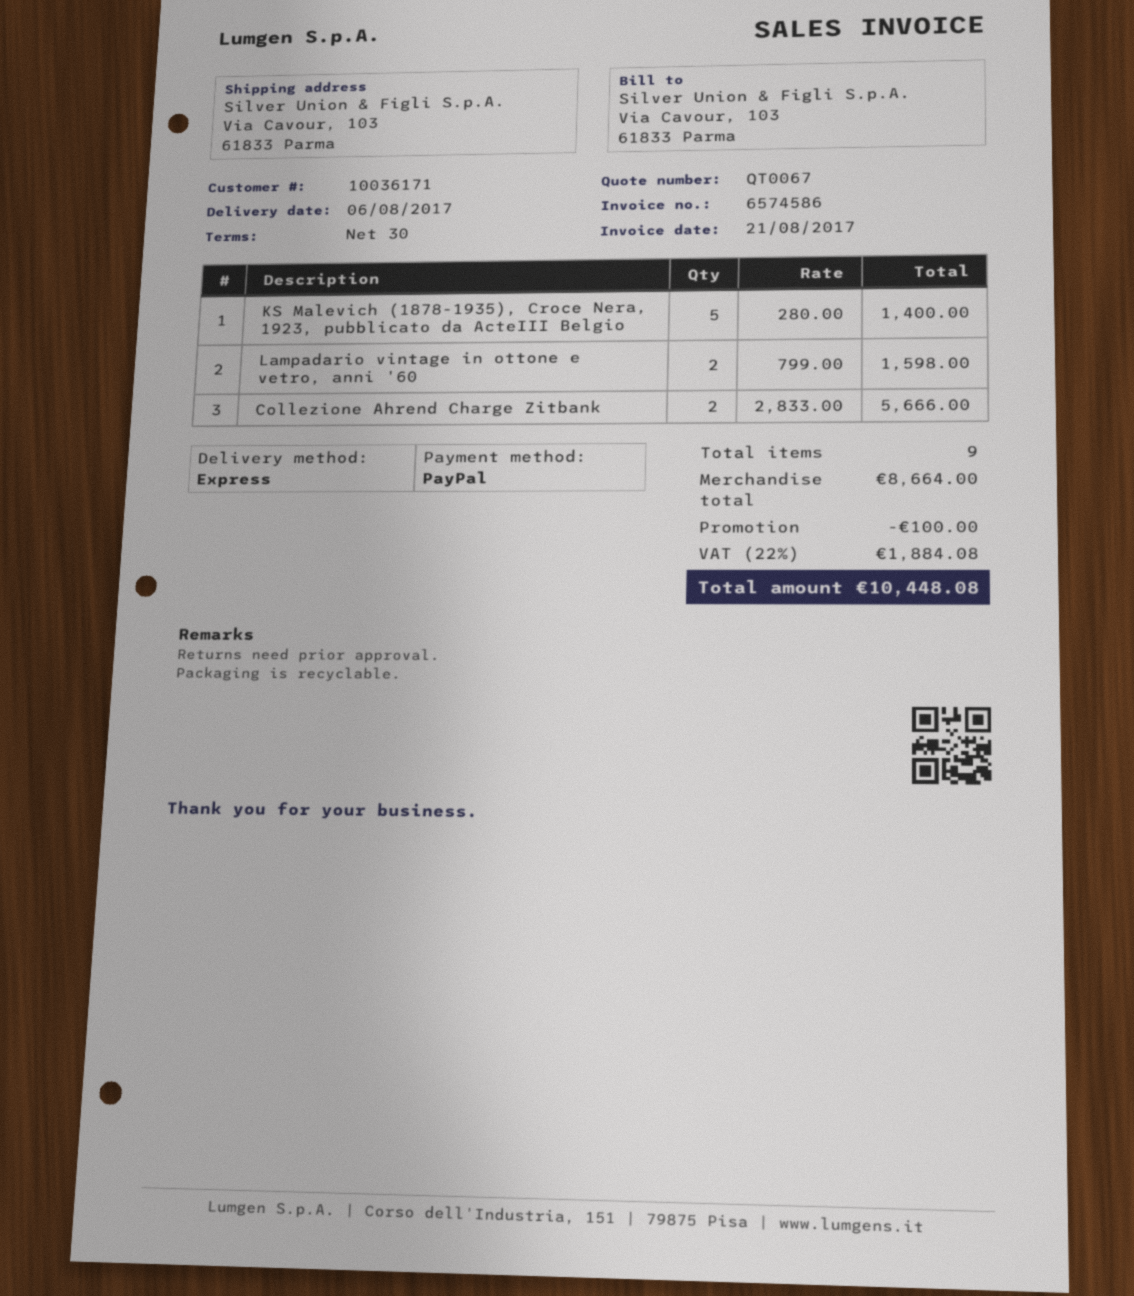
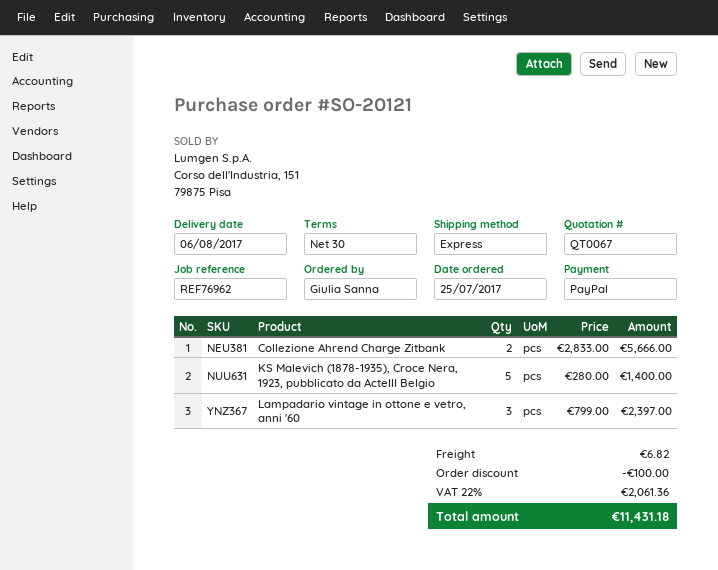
Lampadario vintage in ottone e vetro, anni '60: 2 x 799.00 = 1598.00 -> 3 x 799.00 = 2397.00
shipping: none -> 6.82
tax: 22% = 1884.08 -> 22% = 2061.36
total: 10448.08 -> 11431.18

